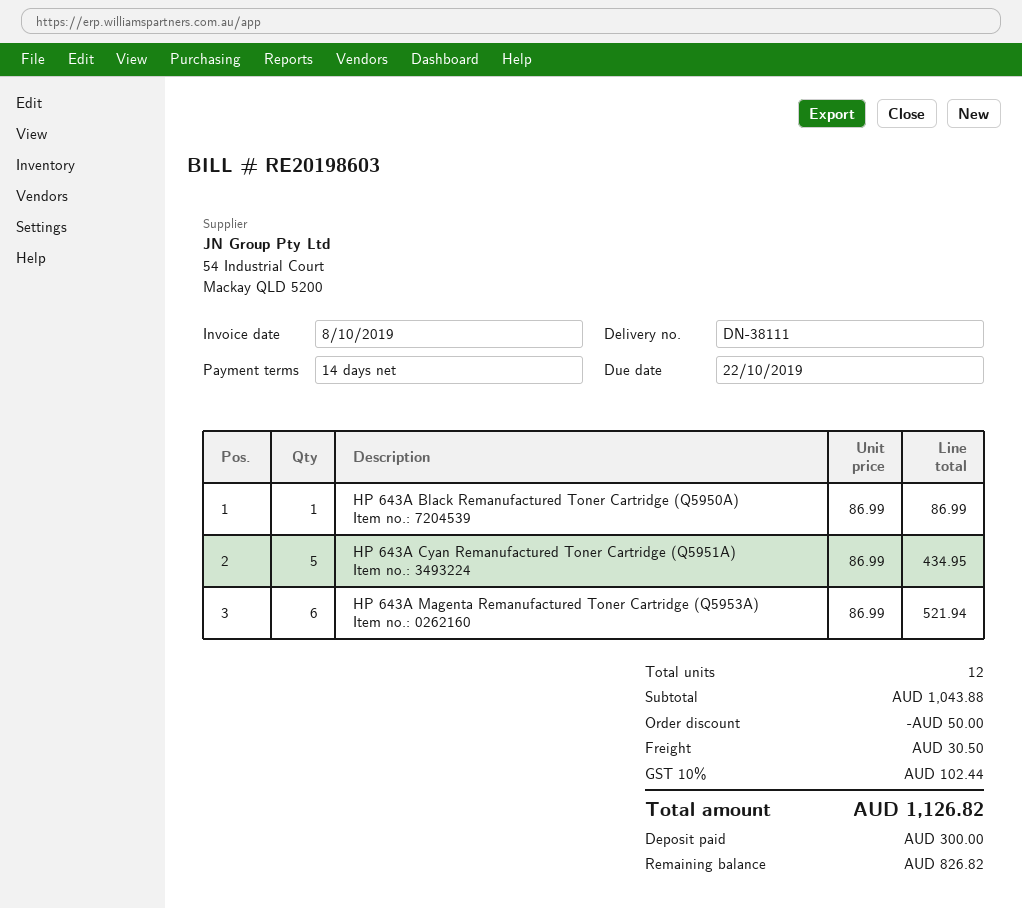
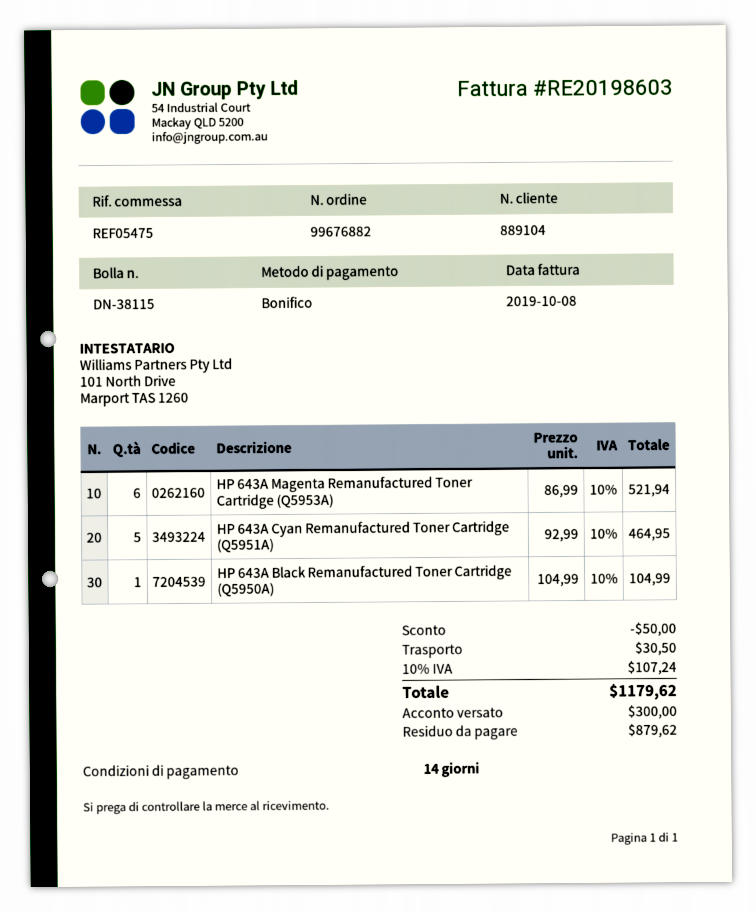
delivery note number: DN-38111 -> DN-38115
HP 643A Black Remanufactured Toner Cartridge (Q5950A): 1 x 86.99 = 86.99 -> 1 x 104.99 = 104.99
HP 643A Cyan Remanufactured Toner Cartridge (Q5951A): 5 x 86.99 = 434.95 -> 5 x 92.99 = 464.95
tax: 10% = 102.44 -> 10% = 107.24
total: 1126.82 -> 1179.62
balance: 826.82 -> 879.62

